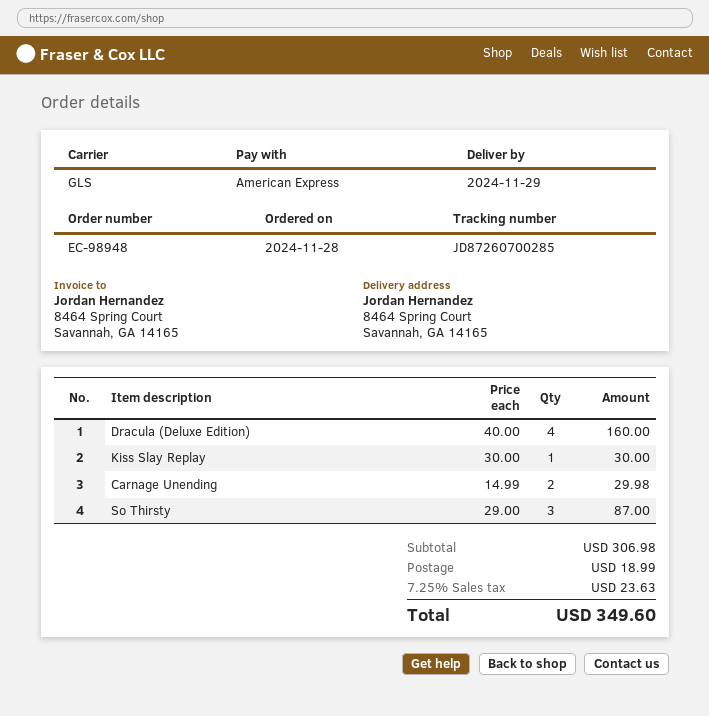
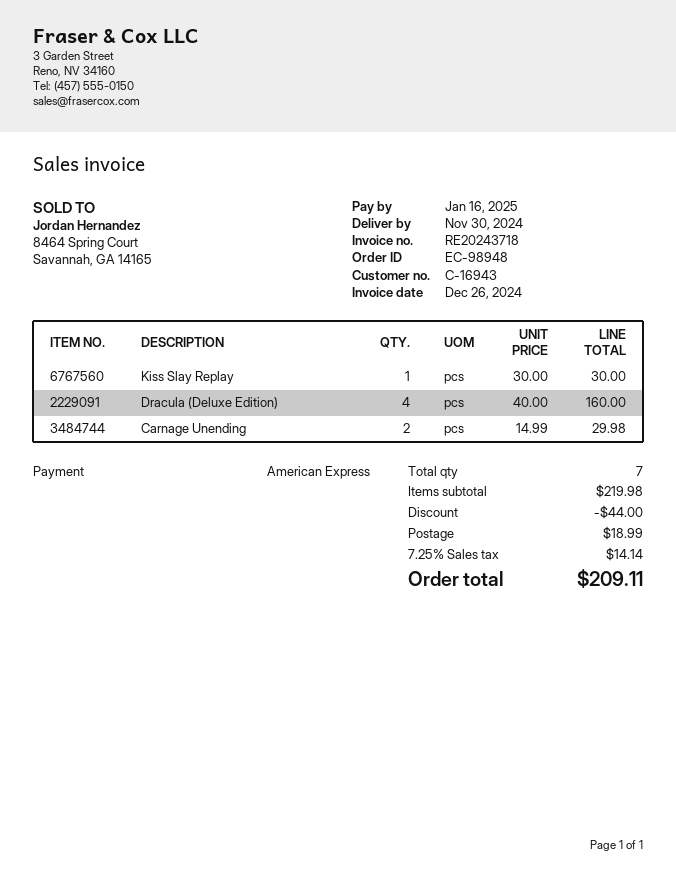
delivery date: 2024-11-29 -> 2024-11-30
So Thirsty: 3 x 29.00 = 87.00 -> none
subtotal: 306.98 -> 219.98
discount: none -> 44.00
tax: 7.25% = 23.63 -> 7.25% = 14.14
total: 349.60 -> 209.11

